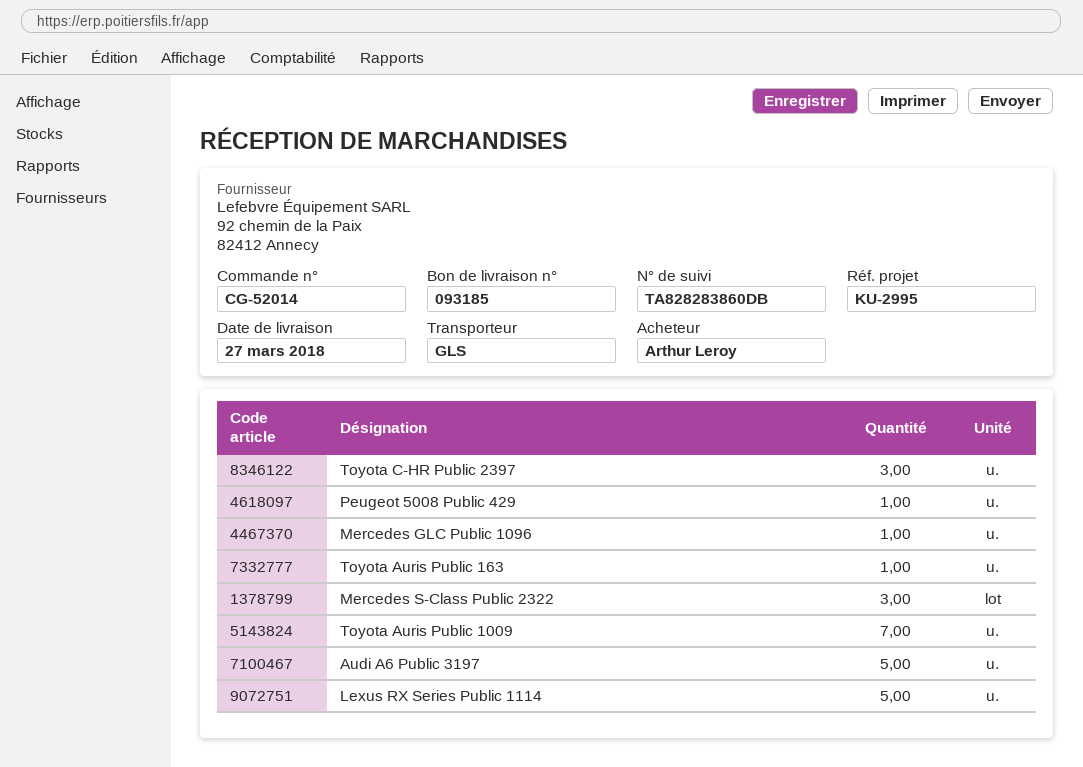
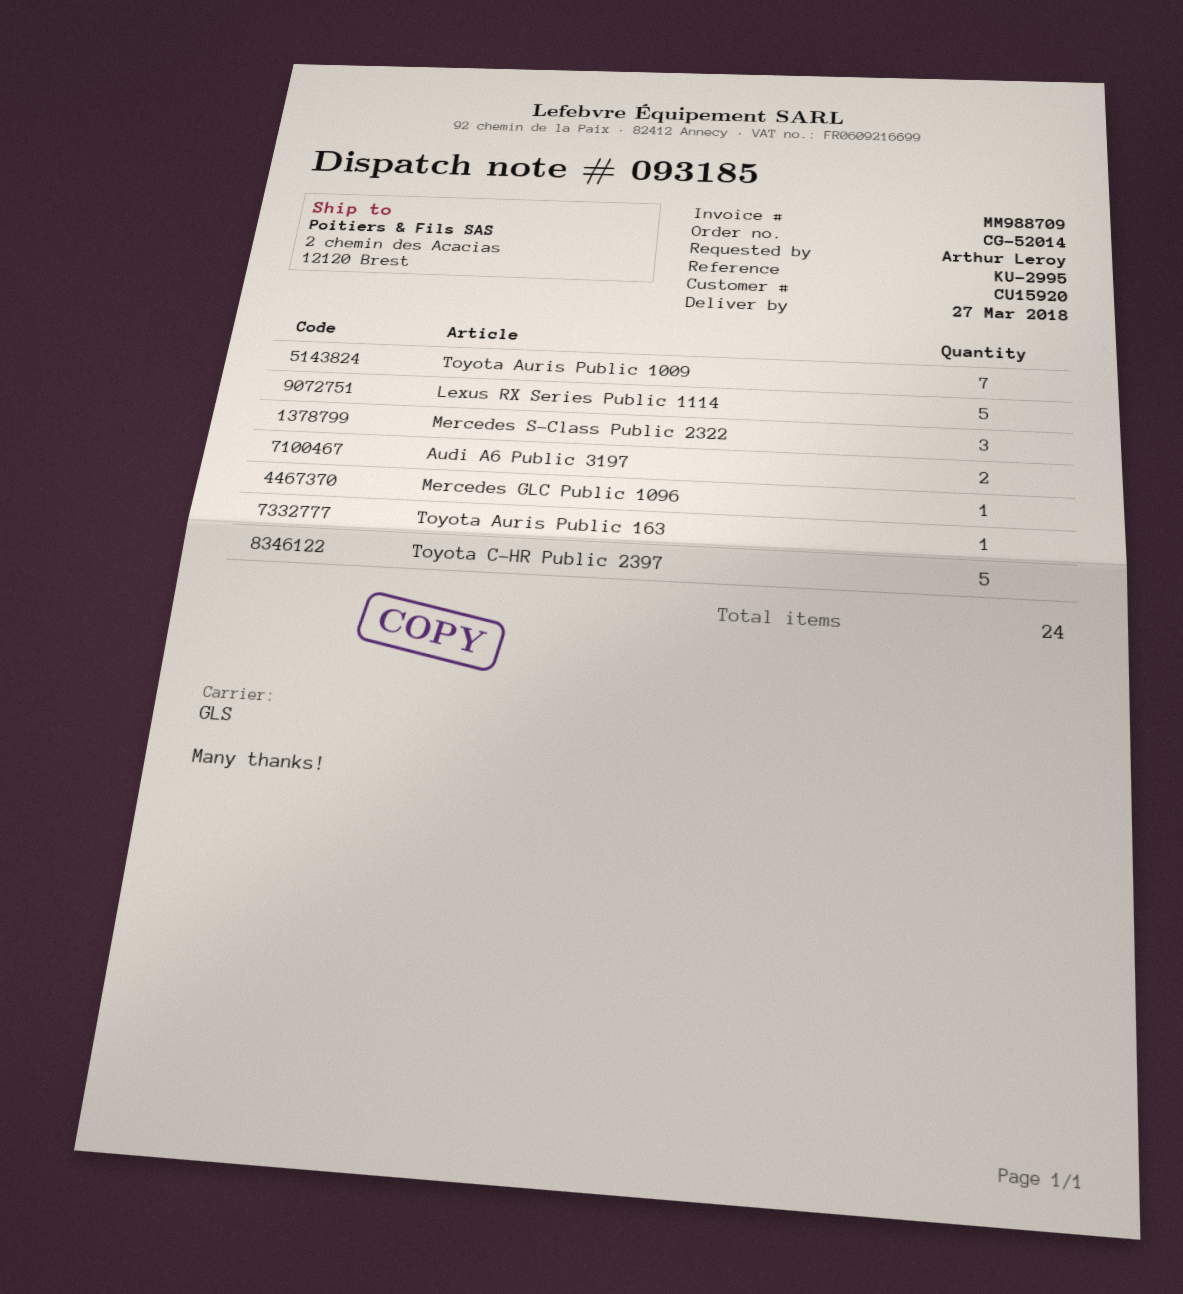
Toyota C-HR Public 2397: 3 -> 5
Peugeot 5008 Public 429: 1 -> none
Audi A6 Public 3197: 5 -> 2

